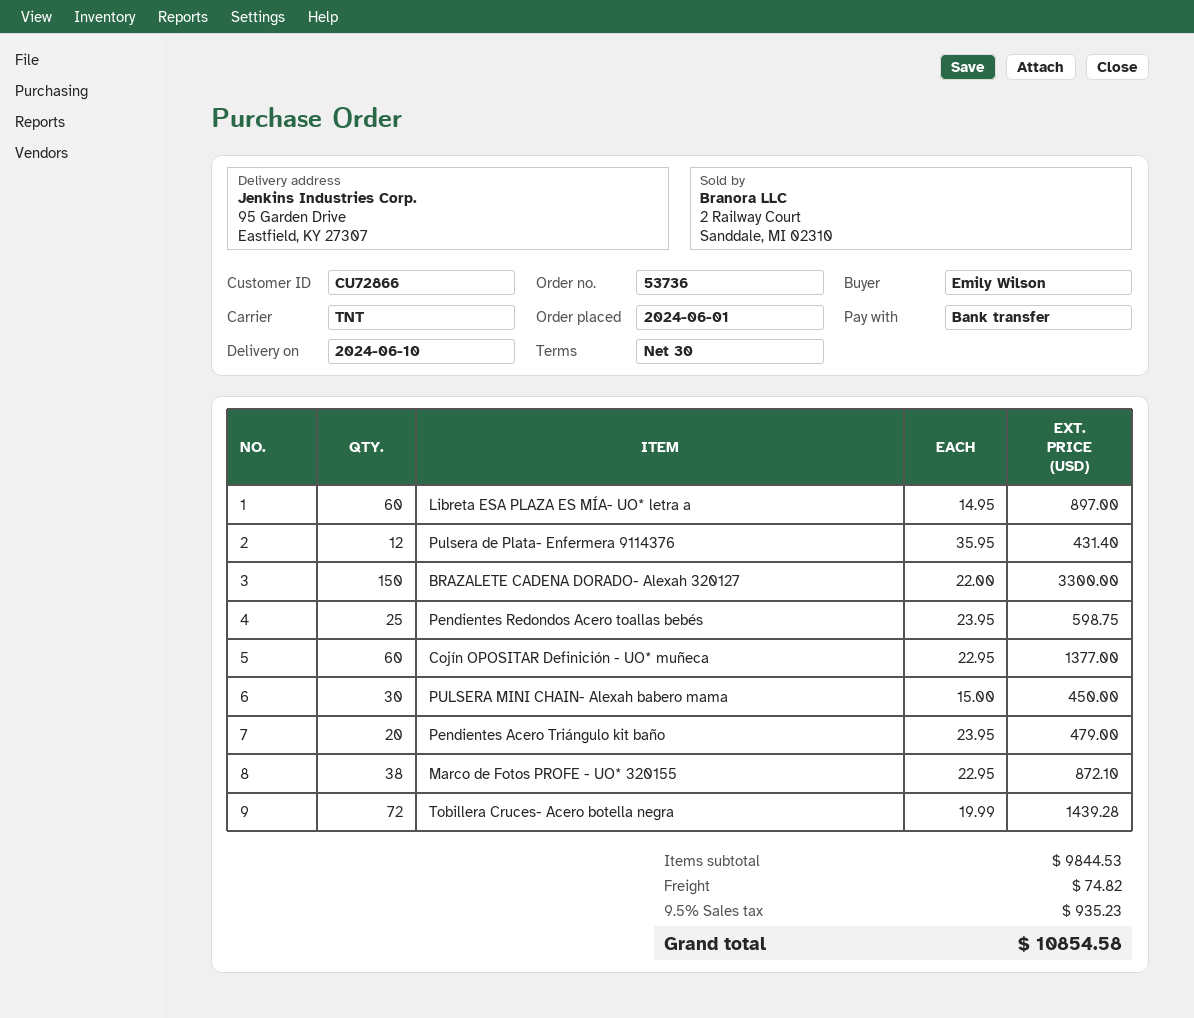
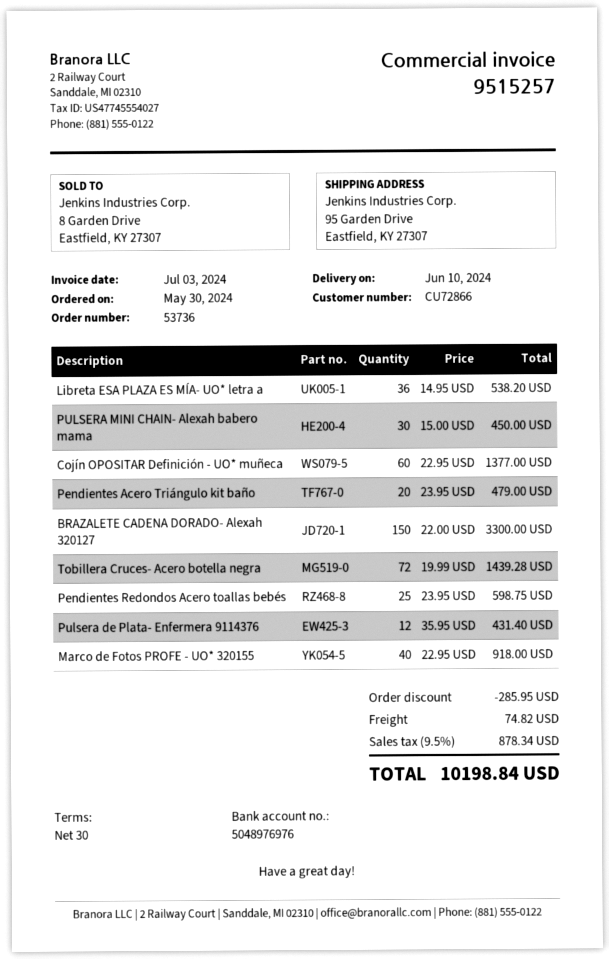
order date: 2024-06-01 -> 2024-05-30
Libreta ESA PLAZA ES MÍA- UO* letra a: 60 x 14.95 = 897.00 -> 36 x 14.95 = 538.20
Marco de Fotos PROFE - UO* 320155: 38 x 22.95 = 872.10 -> 40 x 22.95 = 918.00
discount: none -> 285.95
tax: 9.5% = 935.23 -> 9.5% = 878.34
total: 10854.58 -> 10198.84

